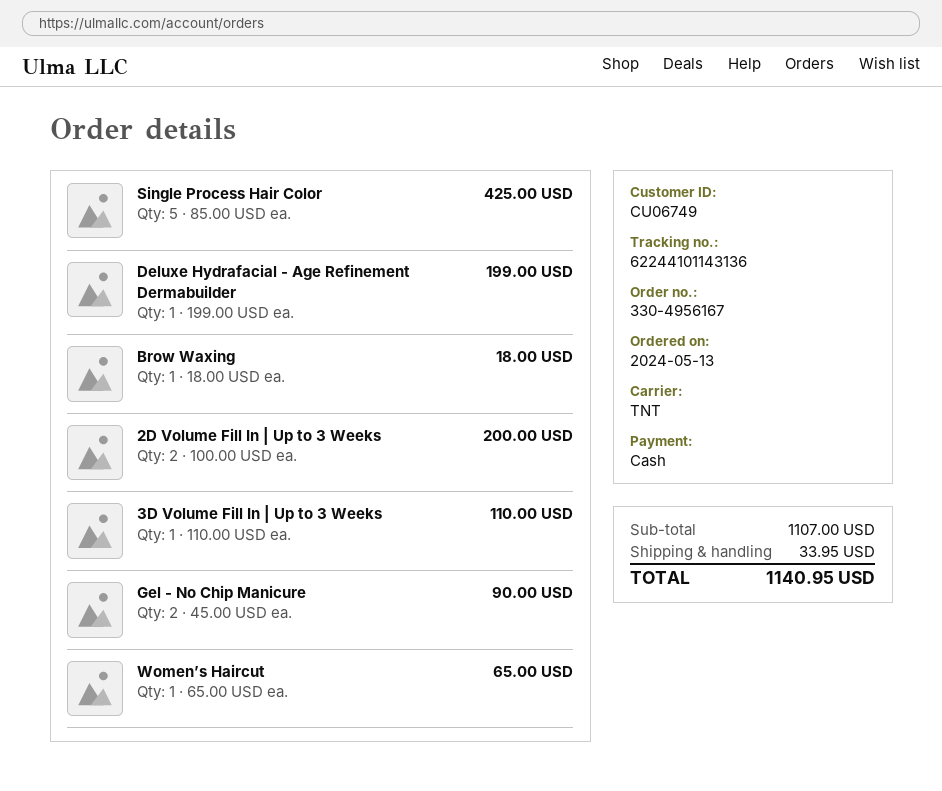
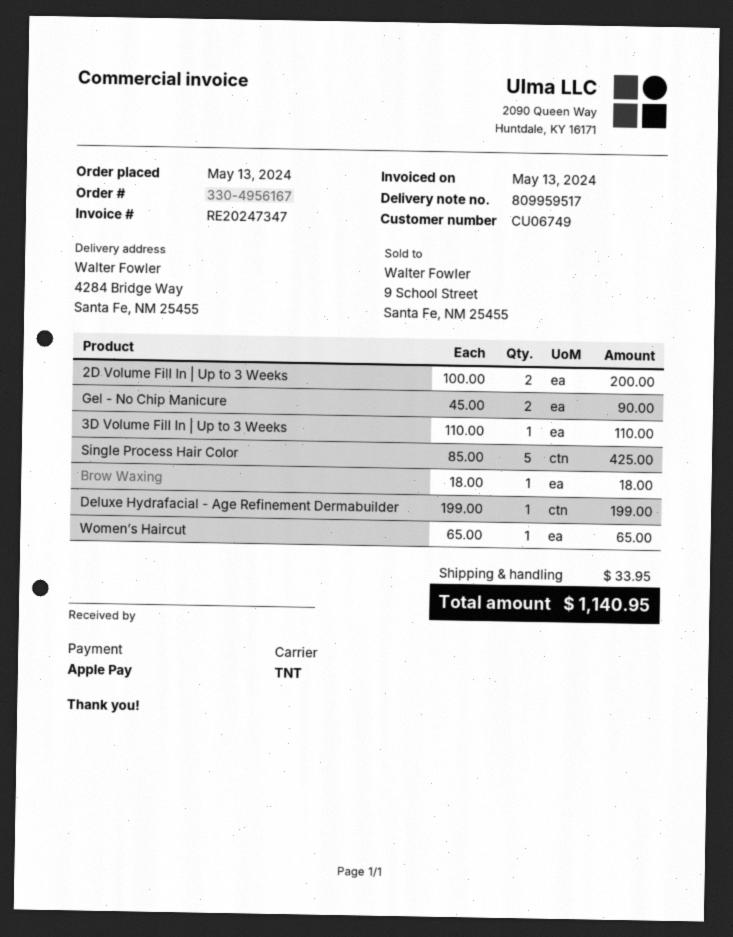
payment method: cash -> Apple Pay

